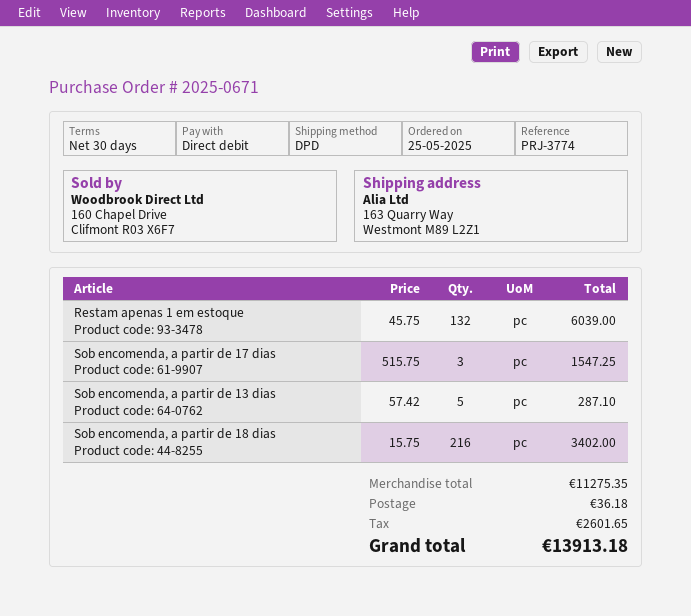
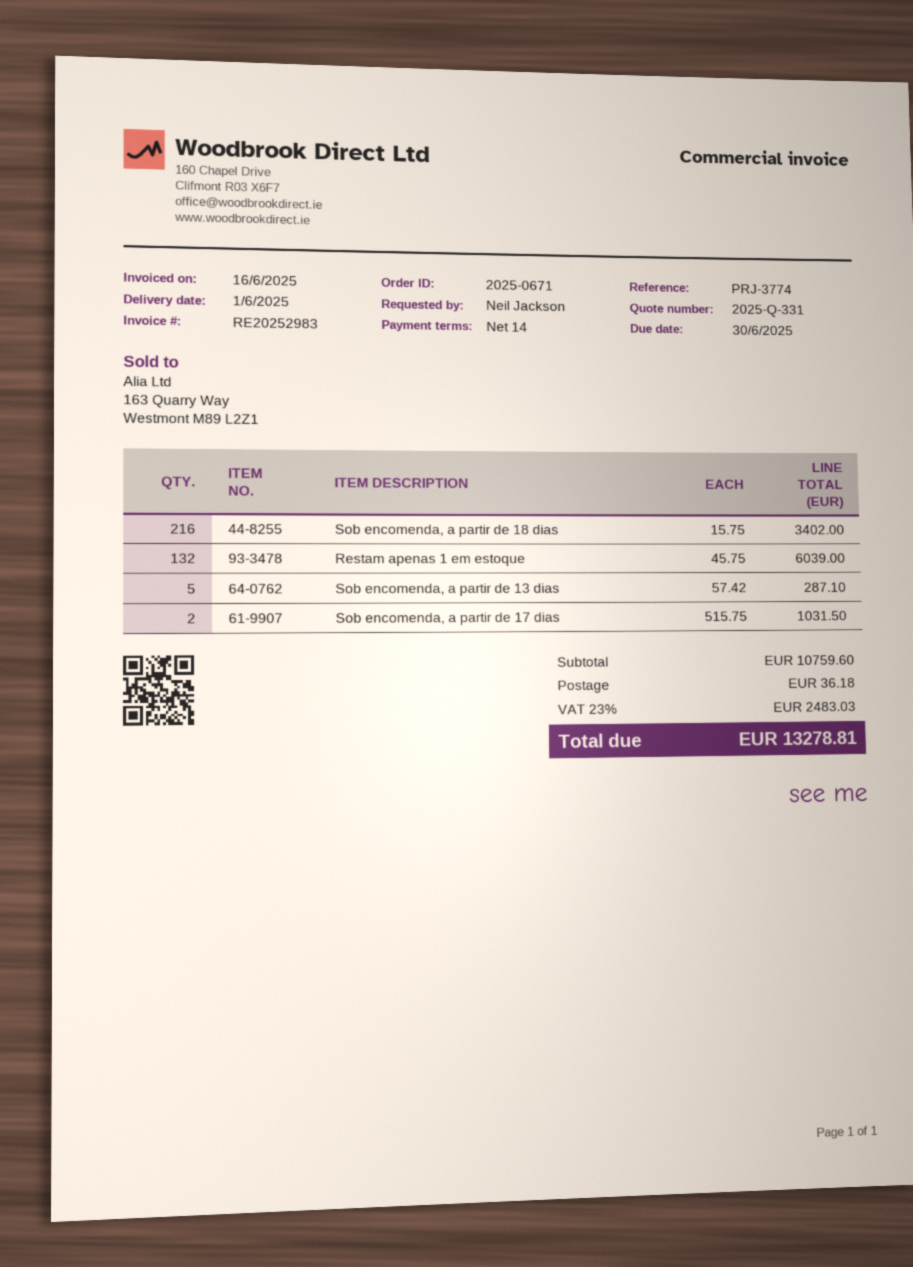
payment terms: 30 days -> 14 days
Sob encomenda, a partir de 17 dias: 3 x 515.75 = 1547.25 -> 2 x 515.75 = 1031.50
subtotal: 11275.35 -> 10759.60
tax: 2601.65 -> 2483.03
total: 13913.18 -> 13278.81

